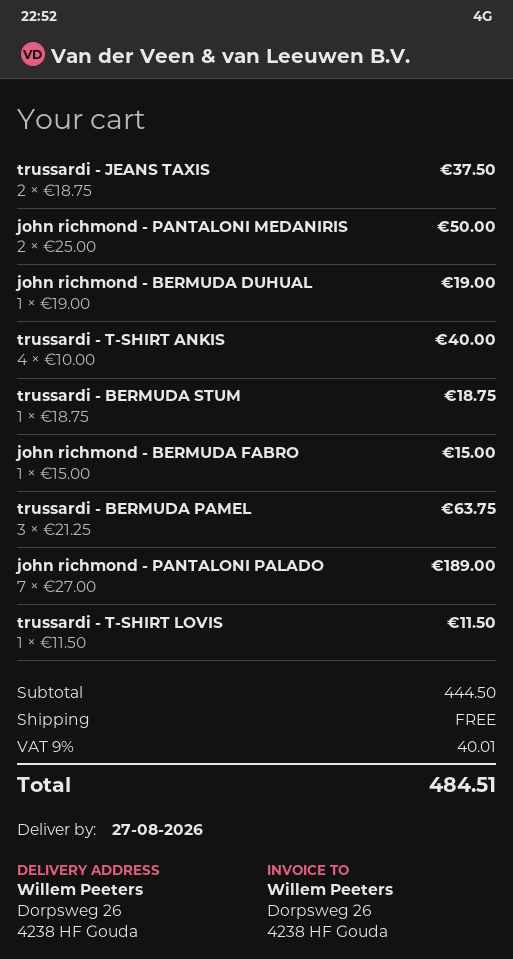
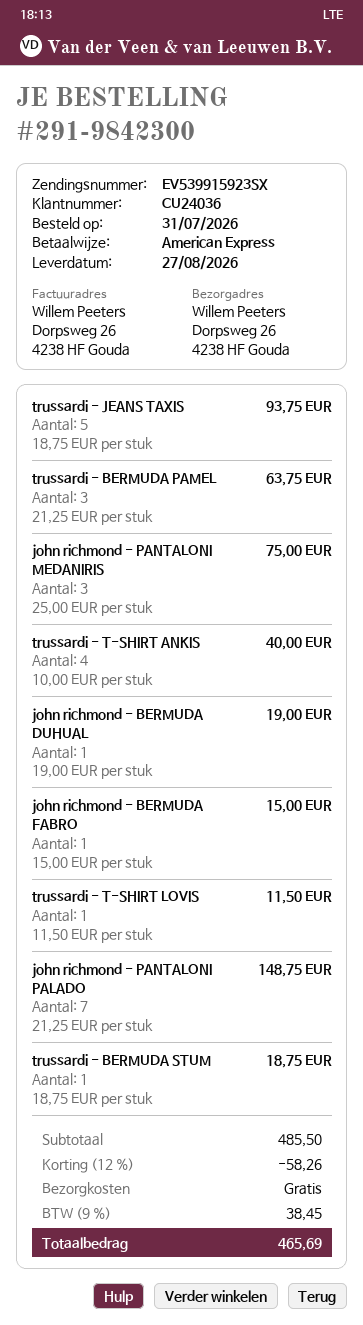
trussardi - JEANS TAXIS: 2 x 18.75 = 37.50 -> 5 x 18.75 = 93.75
john richmond - PANTALONI MEDANIRIS: 2 x 25.00 = 50.00 -> 3 x 25.00 = 75.00
john richmond - PANTALONI PALADO: 7 x 27.00 = 189.00 -> 7 x 21.25 = 148.75
subtotal: 444.50 -> 485.50
discount: none -> 12% = 58.26
tax: 9% = 40.01 -> 9% = 38.45
total: 484.51 -> 465.69

